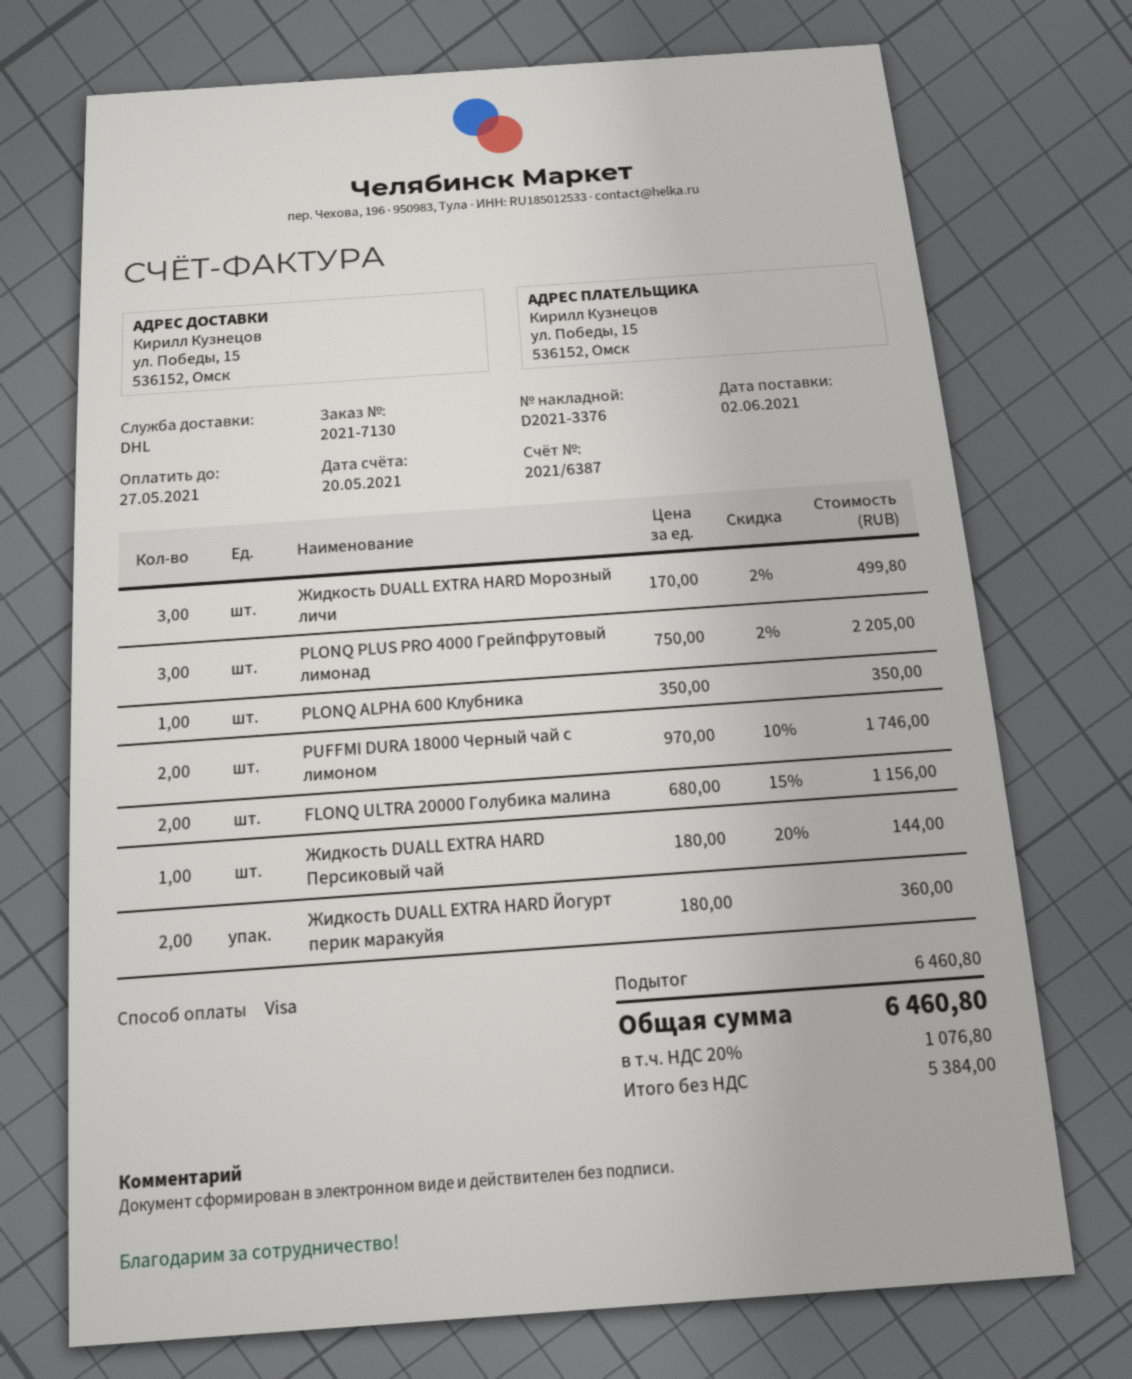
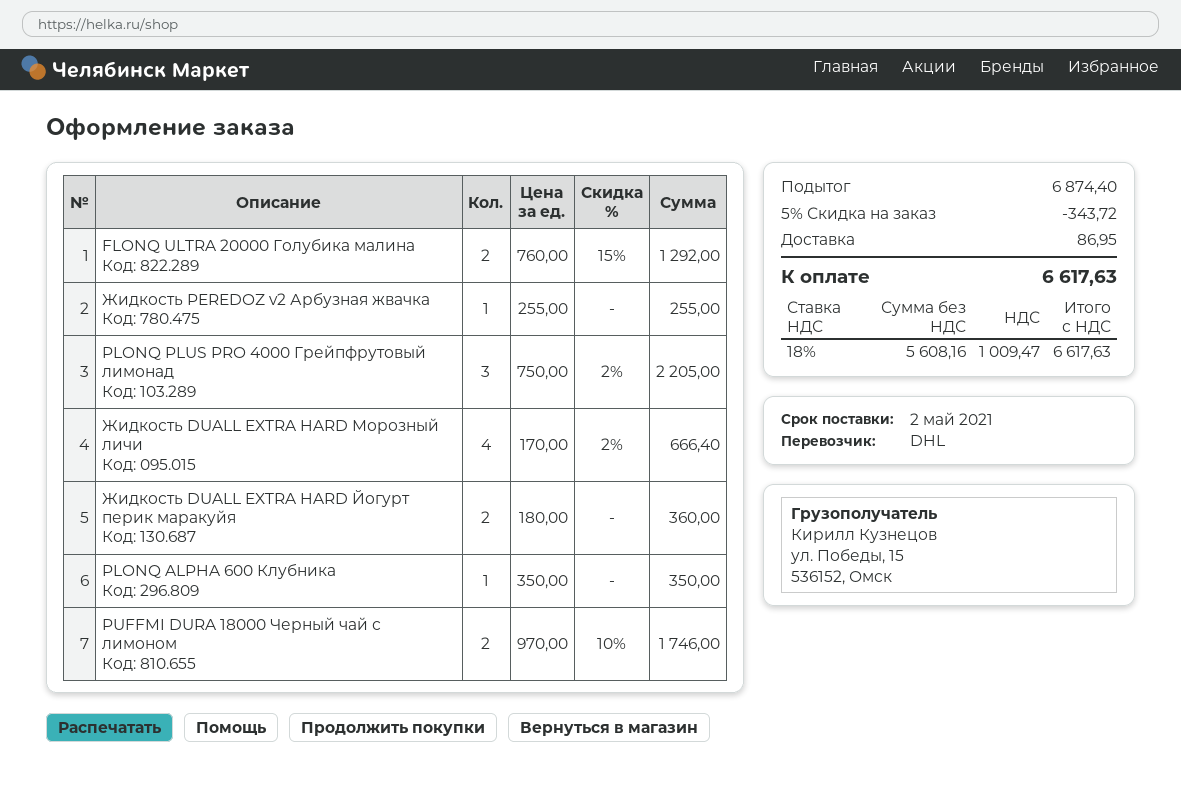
delivery date: 2021-06-02 -> 2021-05-02
Жидкость DUALL EXTRA HARD Морозный личи: 3 x 170.00 - 2% = 499.80 -> 4 x 170.00 - 2% = 666.40
FLONQ ULTRA 20000 Голубика малина: 2 x 680.00 - 15% = 1156.00 -> 2 x 760.00 - 15% = 1292.00
Жидкость DUALL EXTRA HARD Персиковый чай: 1 x 180.00 - 20% = 144.00 -> none
Жидкость PEREDOZ v2 Арбузная жвачка: none -> 1 x 255.00 = 255.00
subtotal: 6460.80 -> 6874.40
discount: none -> 5% = 343.72
shipping: none -> 86.95
net: 5384.00 -> 5608.16
tax: 20% = 1076.80 -> 18% = 1009.47
total: 6460.80 -> 6617.63

